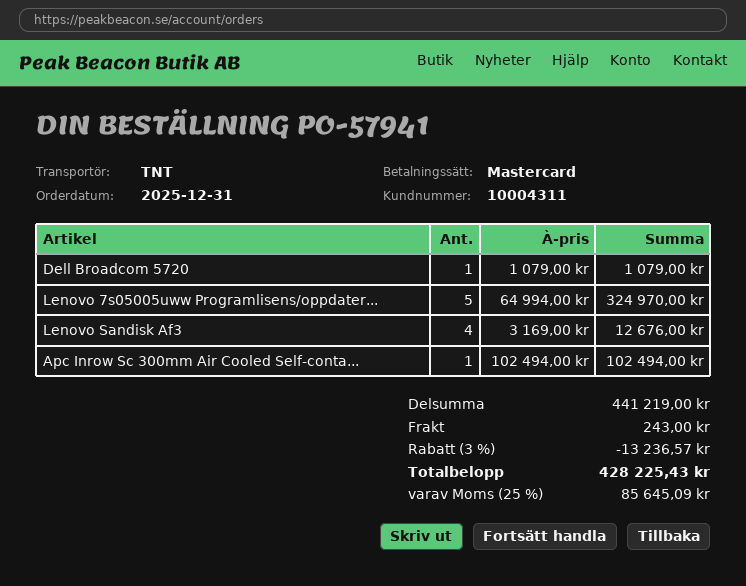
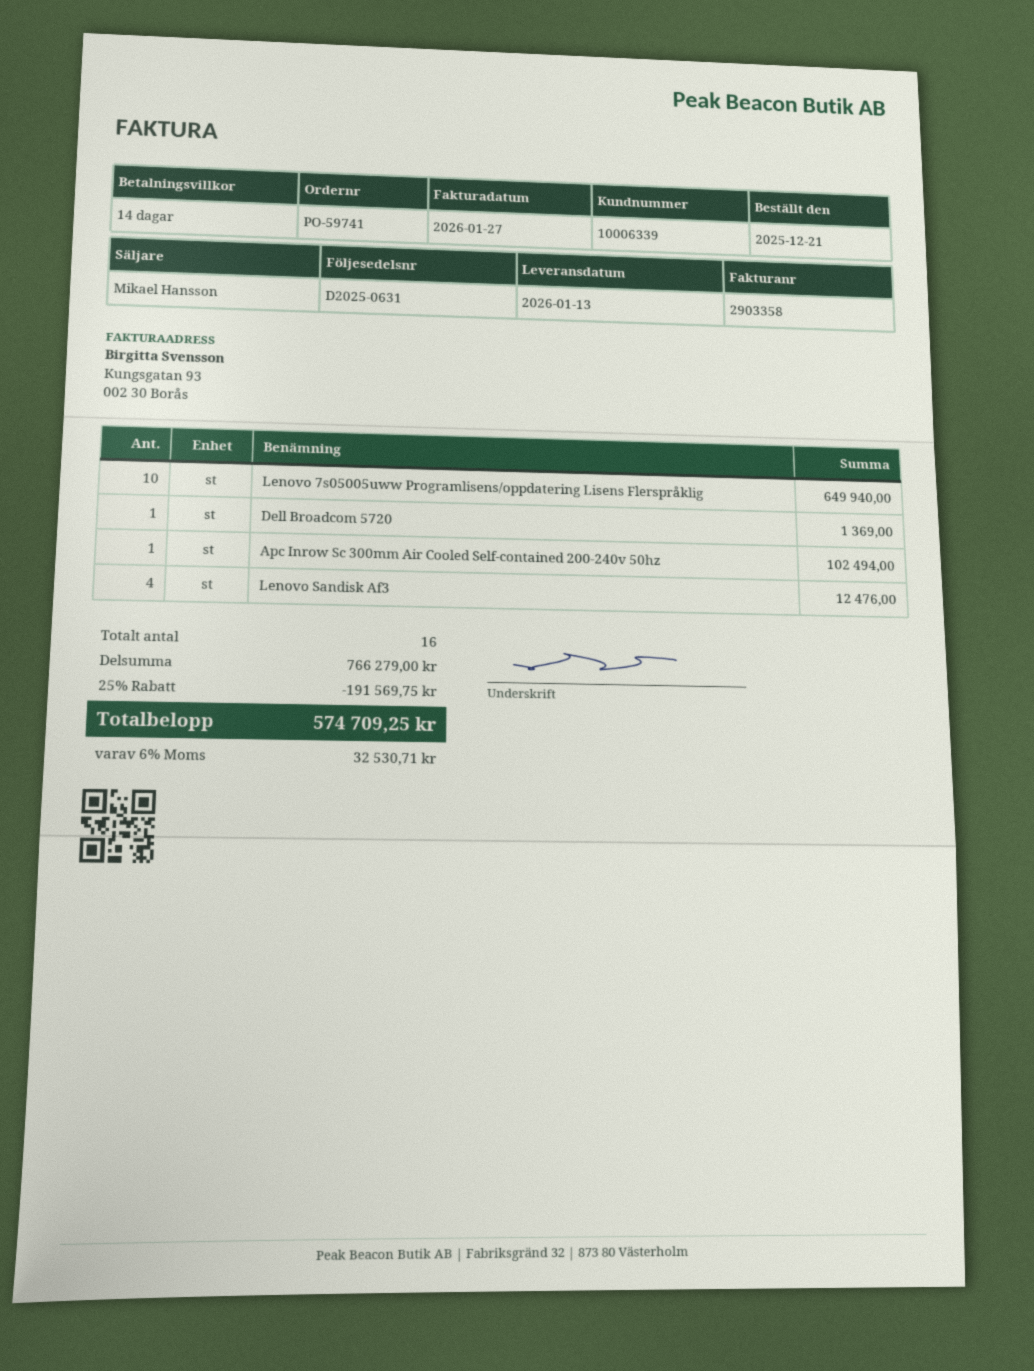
order number: PO-57941 -> PO-59741
order date: 2025-12-31 -> 2025-12-21
customer number: 10004311 -> 10006339
Dell Broadcom 5720: 1 for 1079.00 -> 1 for 1369.00
Lenovo 7s05005uww Programlisens/oppdater...: 5 for 324970.00 -> 10 for 649940.00
Lenovo Sandisk Af3: 4 for 12676.00 -> 4 for 12476.00
subtotal: 441219.00 -> 766279.00
discount: 3% = 13236.57 -> 25% = 191569.75
shipping: 243.00 -> none
tax: 25% = 85645.09 -> 6% = 32530.71
total: 428225.43 -> 574709.25

